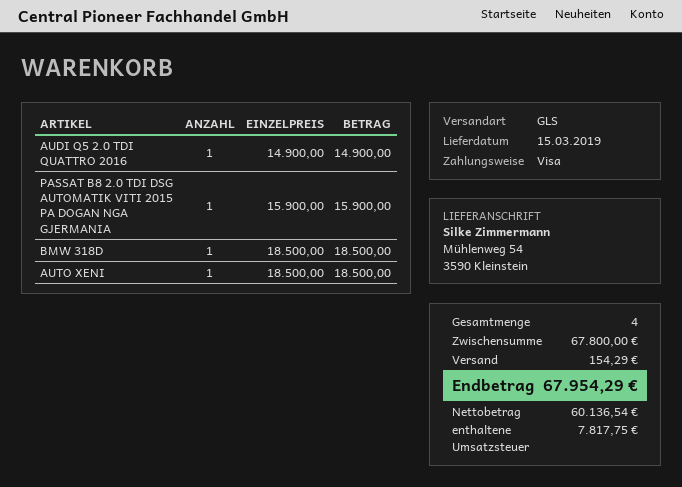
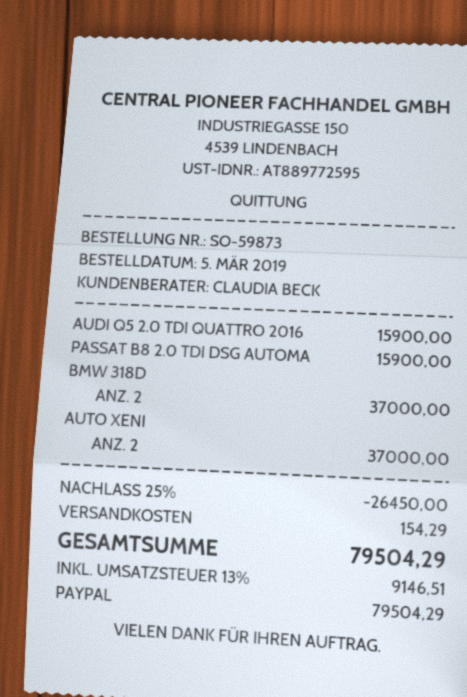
payment method: Visa -> PayPal
AUDI Q5 2.0 TDI QUATTRO 2016: 1 for 14900.00 -> 1 for 15900.00
BMW 318D: 1 for 18500.00 -> 2 for 37000.00
AUTO XENI: 1 for 18500.00 -> 2 for 37000.00
discount: none -> 25% = 26450.00
tax: 7817.75 -> 9146.51
total: 67954.29 -> 79504.29

